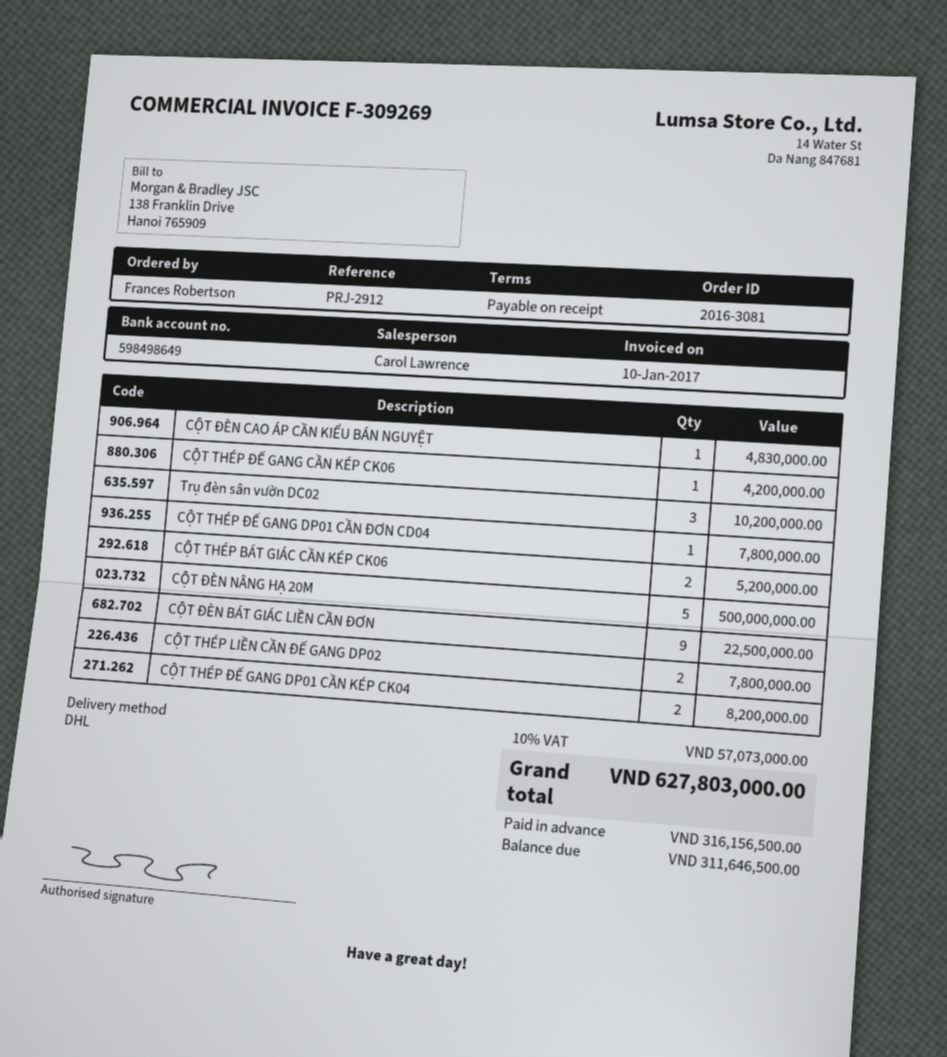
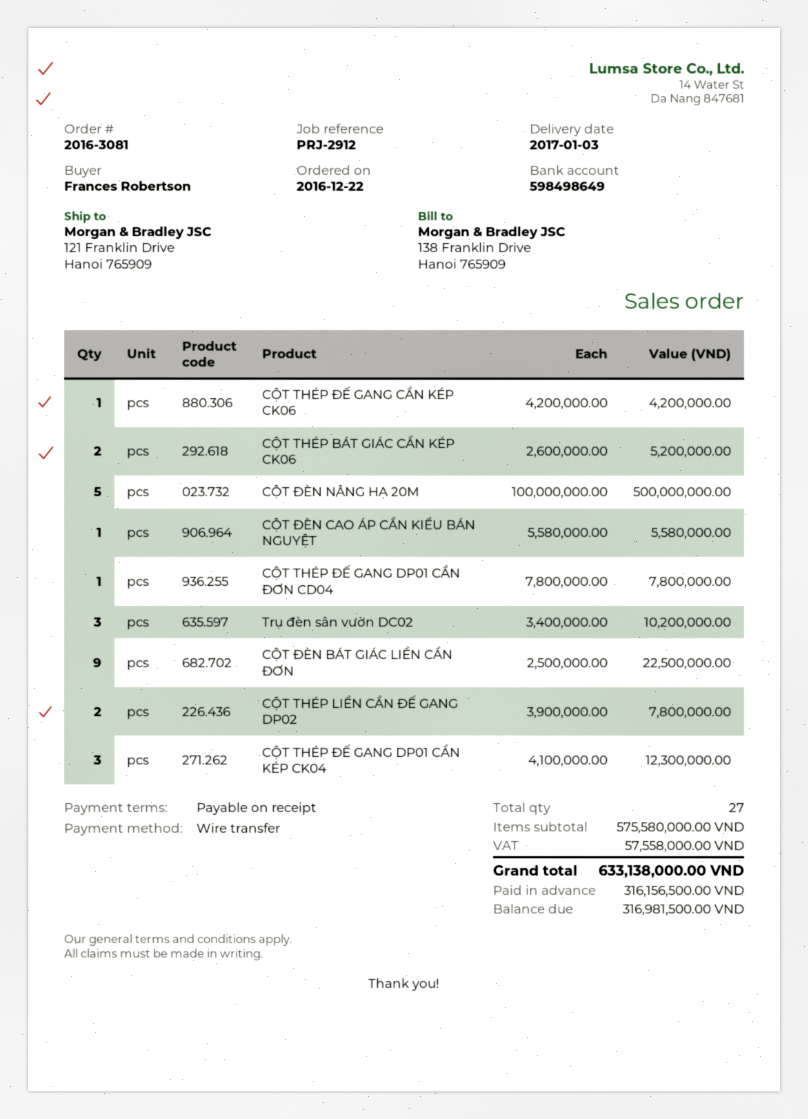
CỘT ĐÈN CAO ÁP CẦN KIỂU BÁN NGUYỆT: 1 for 4830000.00 -> 1 for 5580000.00
CỘT THÉP ĐẾ GANG DP01 CẦN KÉP CK04: 2 for 8200000.00 -> 3 for 12300000.00
tax: 57073000.00 -> 57558000.00
total: 627803000.00 -> 633138000.00
balance: 311646500.00 -> 316981500.00

